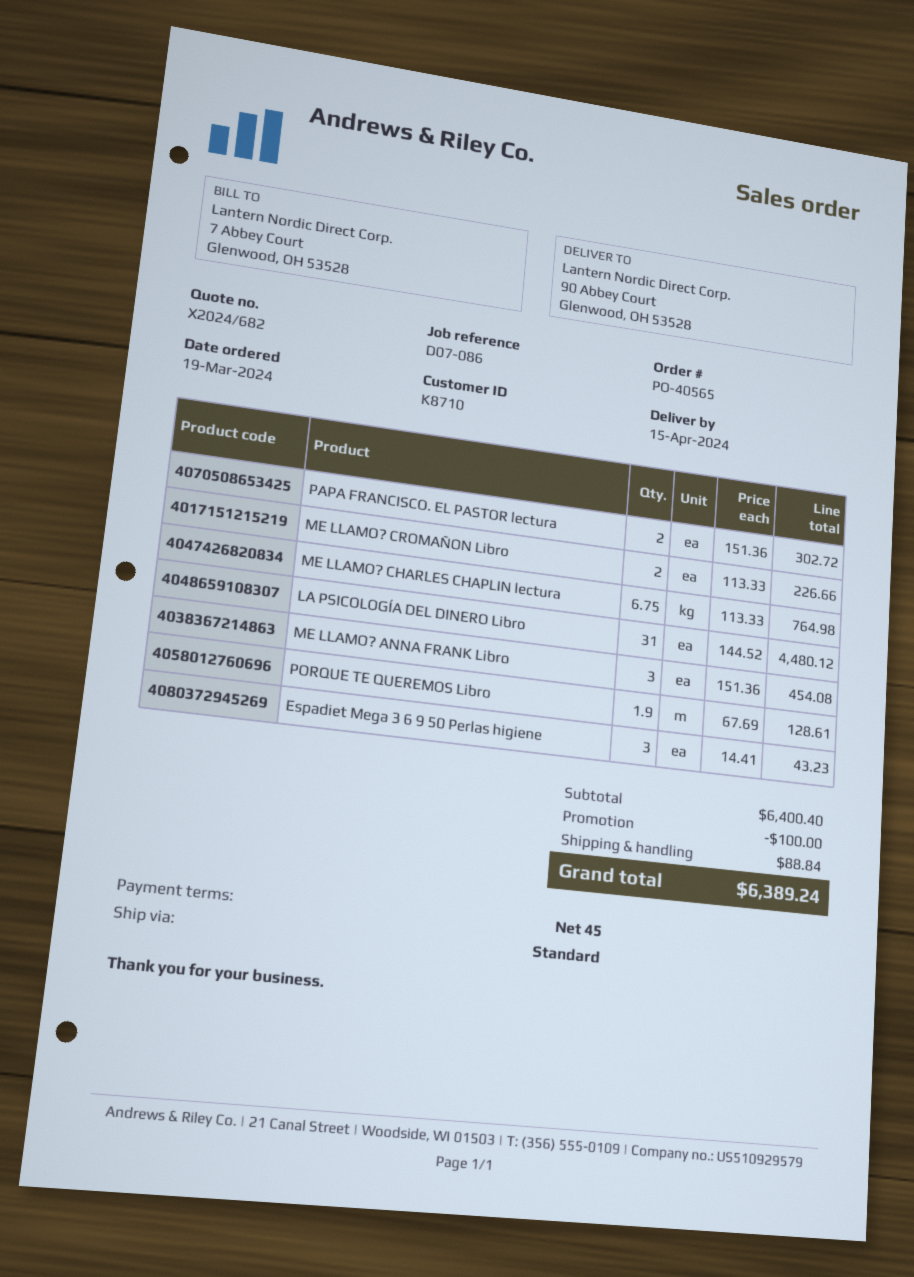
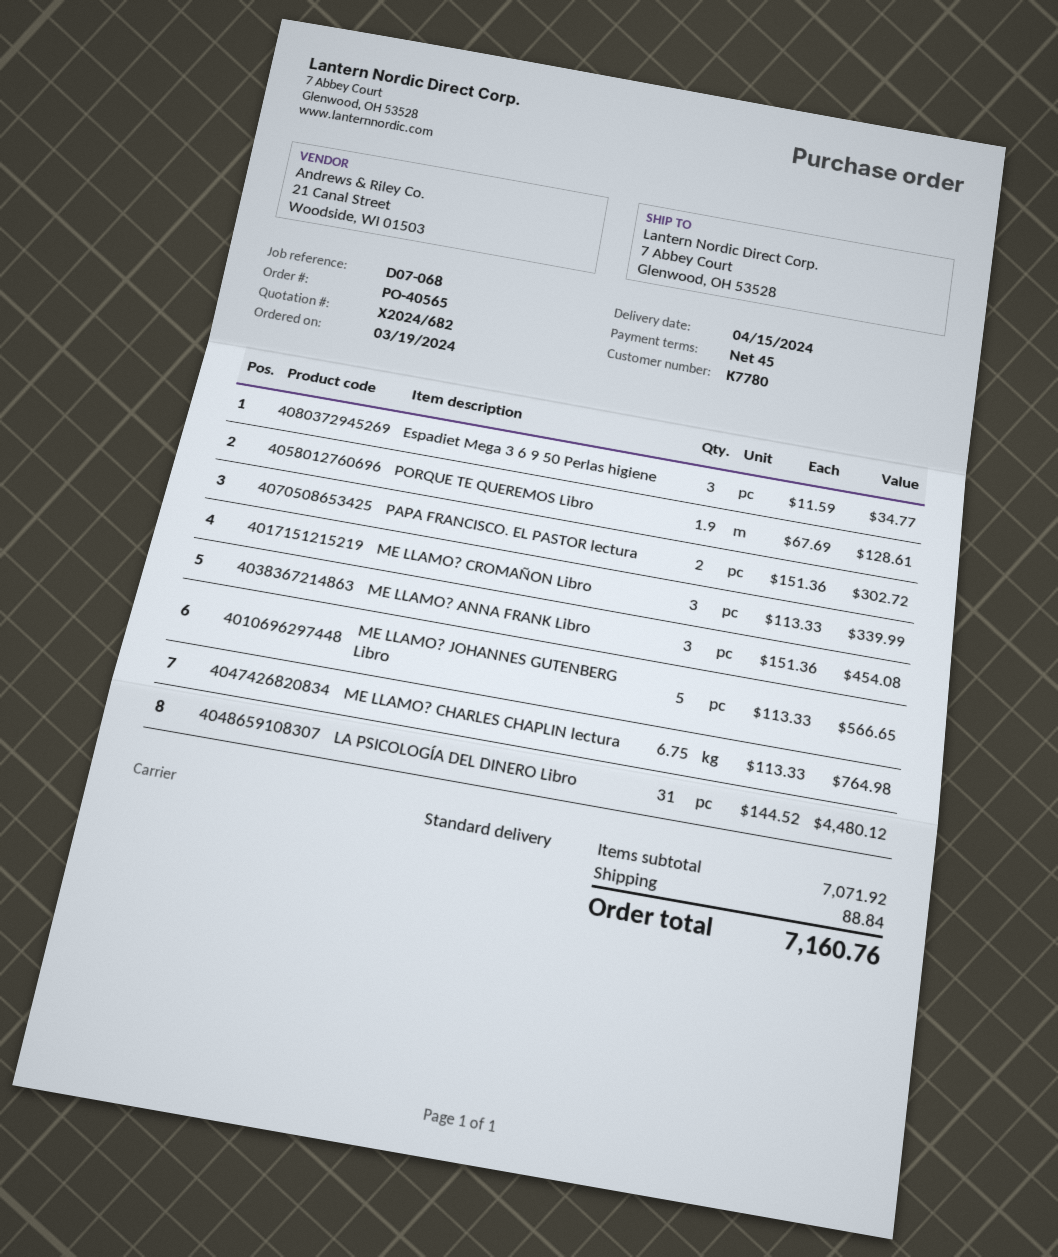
customer number: K8710 -> K7780
reference: D07-086 -> D07-068
ship to: 90 Abbey Court, Glenwood, OH 53528 -> 7 Abbey Court, Glenwood, OH 53528
ME LLAMO? CROMAÑON Libro: 2 x 113.33 = 226.66 -> 3 x 113.33 = 339.99
Espadiet Mega 3 6 9 50 Perlas higiene: 3 x 14.41 = 43.23 -> 3 x 11.59 = 34.77
ME LLAMO? JOHANNES GUTENBERG Libro: none -> 5 x 113.33 = 566.65
subtotal: 6400.40 -> 7071.92
discount: 100.00 -> none
total: 6389.24 -> 7160.76

